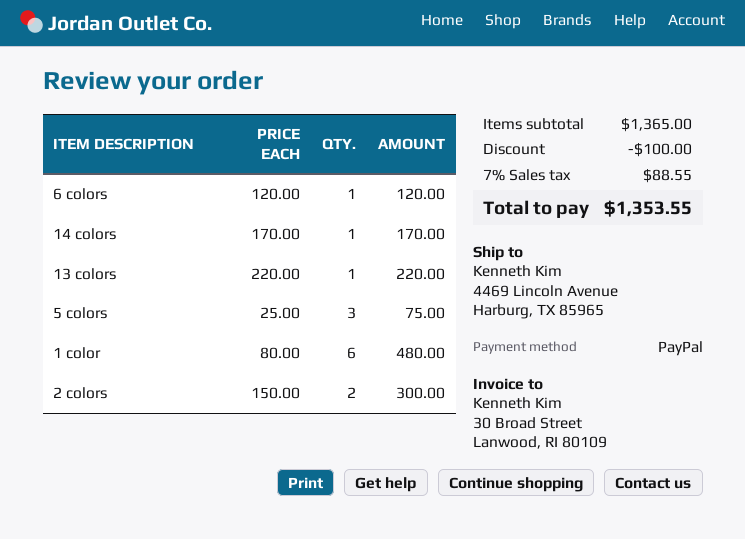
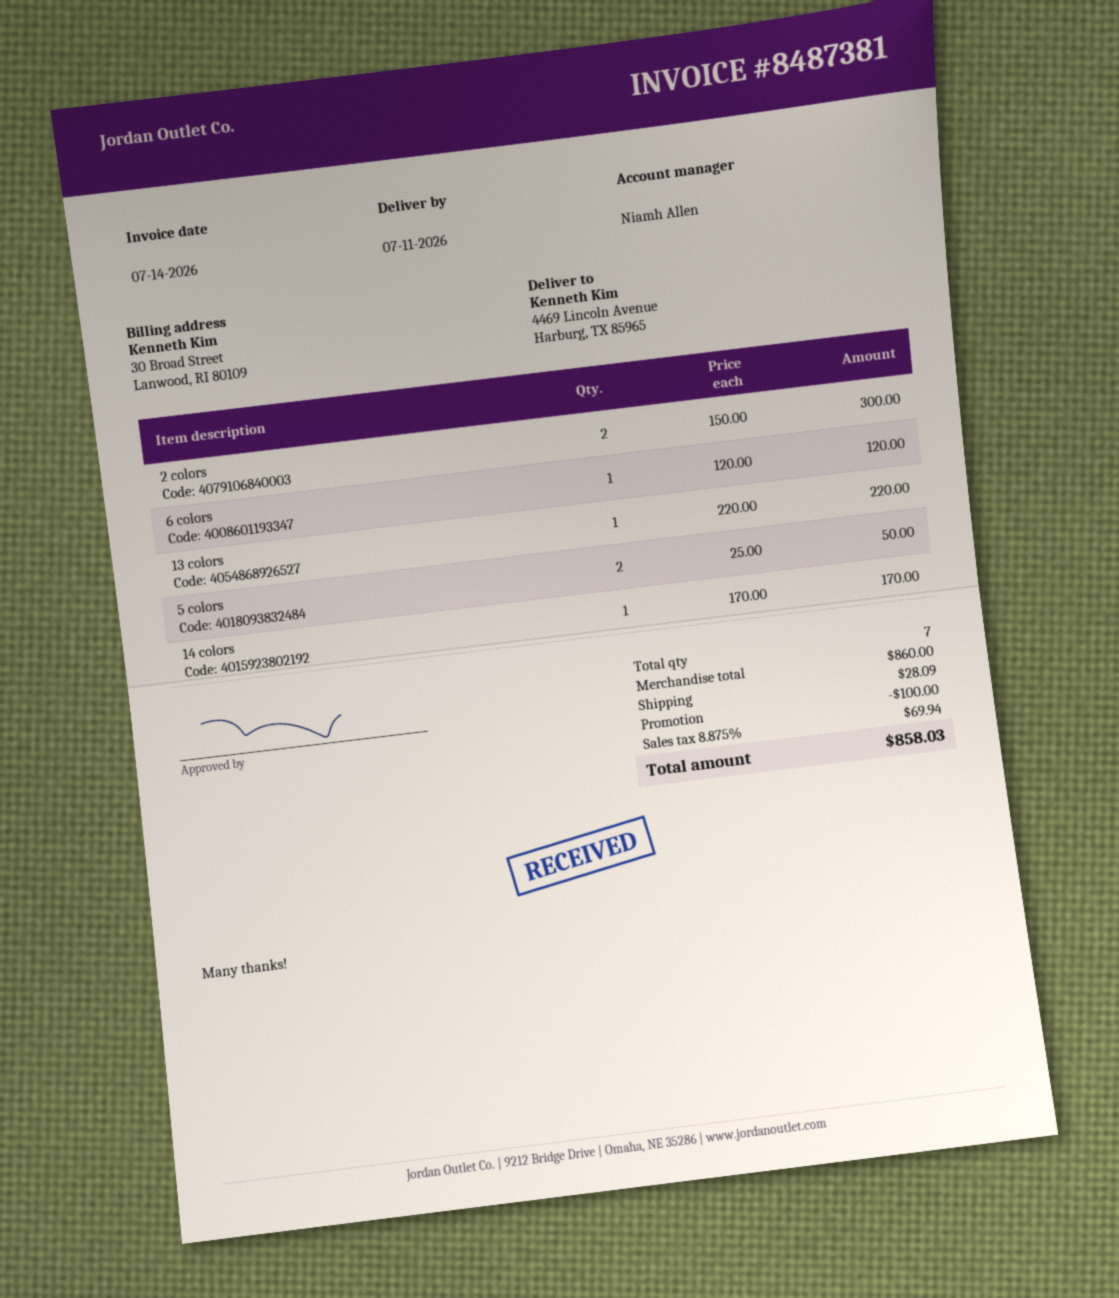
5 colors: 3 x 25.00 = 75.00 -> 2 x 25.00 = 50.00
1 color: 6 x 80.00 = 480.00 -> none
subtotal: 1365.00 -> 860.00
shipping: none -> 28.09
tax: 7% = 88.55 -> 8.875% = 69.94
total: 1353.55 -> 858.03

